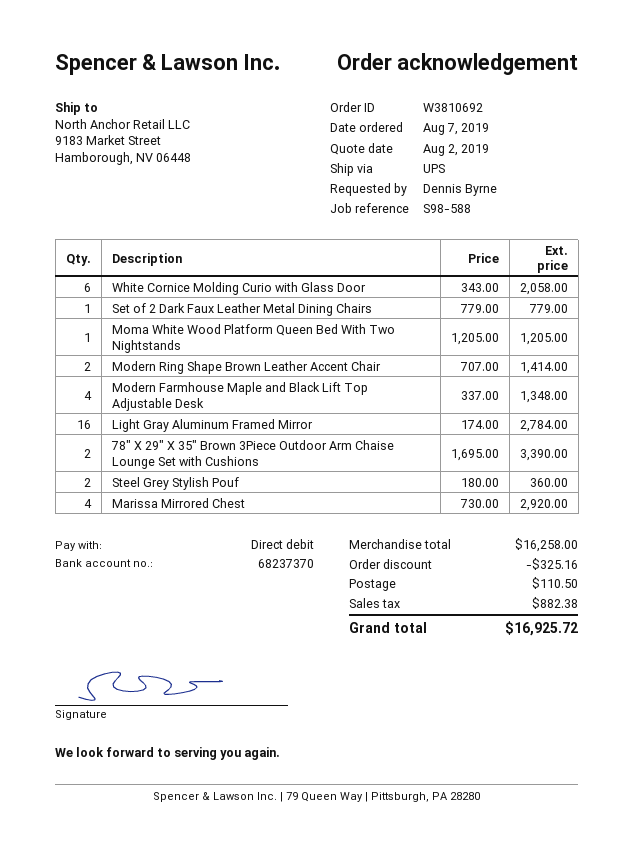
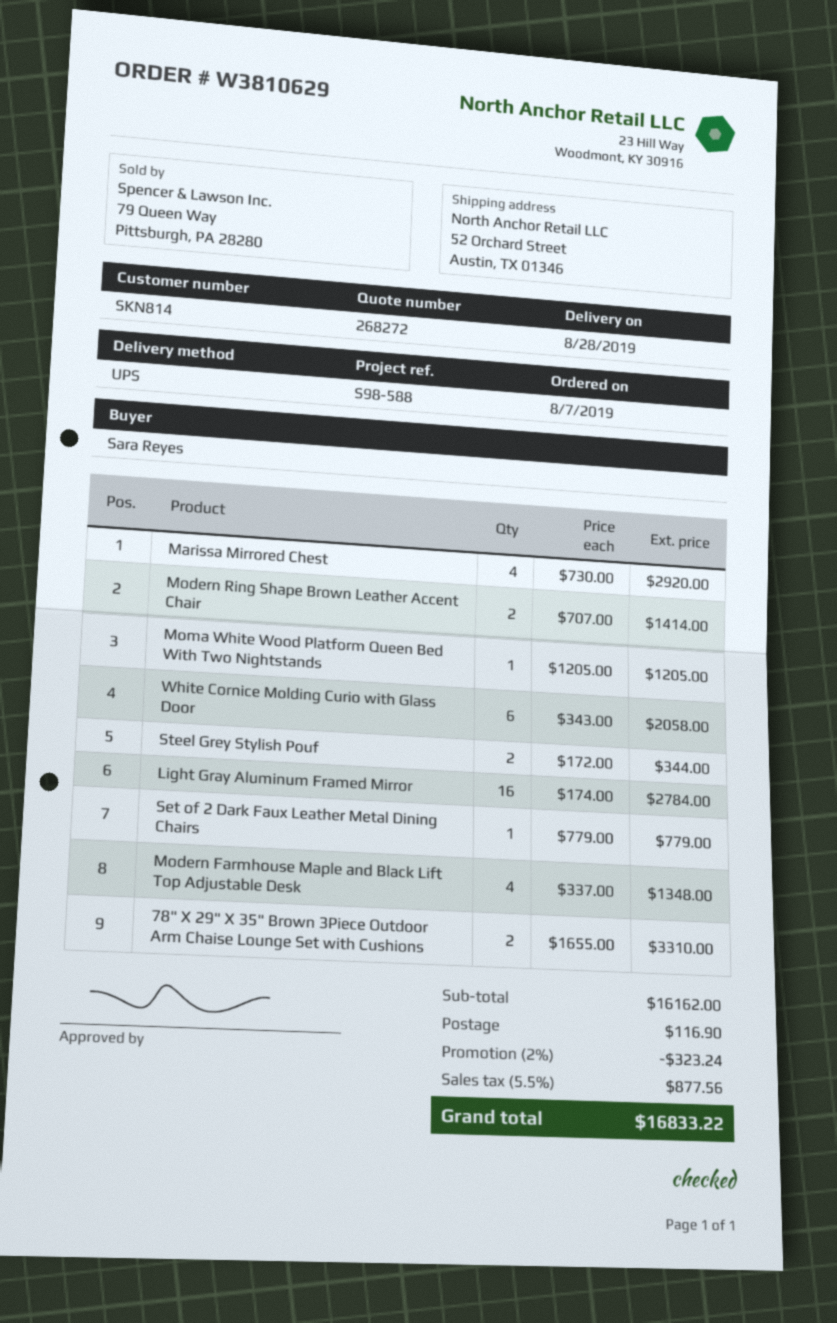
order number: W3810692 -> W3810629
ordered by: Dennis Byrne -> Sara Reyes
ship to: 9183 Market Street, Hamborough, NV 06448 -> 52 Orchard Street, Austin, TX 01346
78" X 29" X 35" Brown 3Piece Outdoor Arm Chaise Lounge Set with Cushions: 2 x 1695.00 = 3390.00 -> 2 x 1655.00 = 3310.00
Steel Grey Stylish Pouf: 2 x 180.00 = 360.00 -> 2 x 172.00 = 344.00
subtotal: 16258.00 -> 16162.00
discount: 325.16 -> 323.24
shipping: 110.50 -> 116.90
tax: 882.38 -> 877.56
total: 16925.72 -> 16833.22

